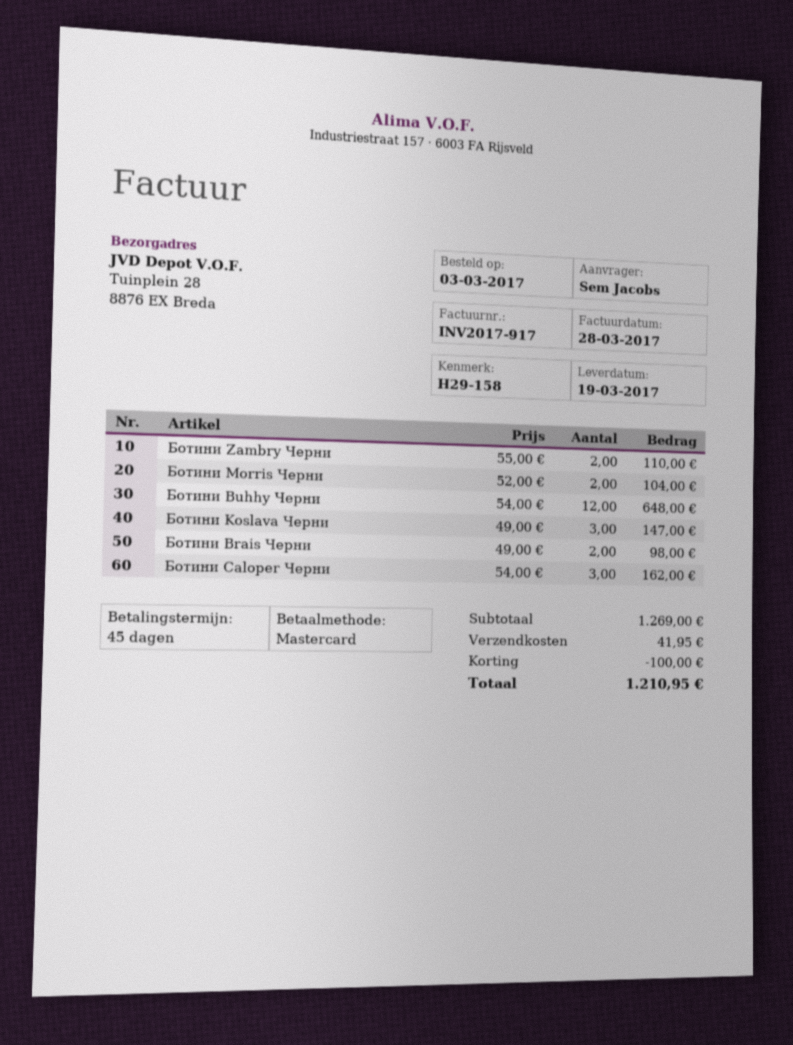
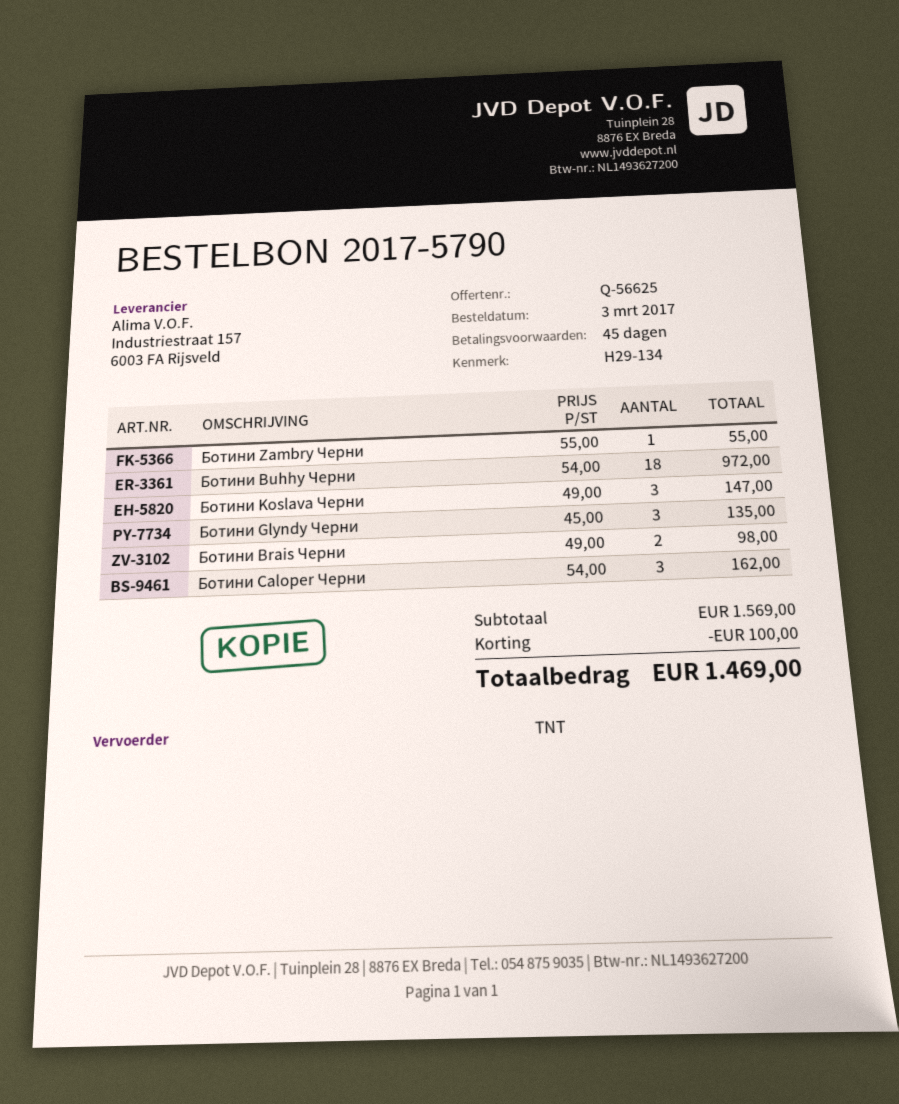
reference: H29-158 -> H29-134
Ботини Zambry Черни: 2 x 55.00 = 110.00 -> 1 x 55.00 = 55.00
Ботини Morris Черни: 2 x 52.00 = 104.00 -> none
Ботини Buhhy Черни: 12 x 54.00 = 648.00 -> 18 x 54.00 = 972.00
Ботини Glyndy Черни: none -> 3 x 45.00 = 135.00
subtotal: 1269.00 -> 1569.00
shipping: 41.95 -> none
total: 1210.95 -> 1469.00

